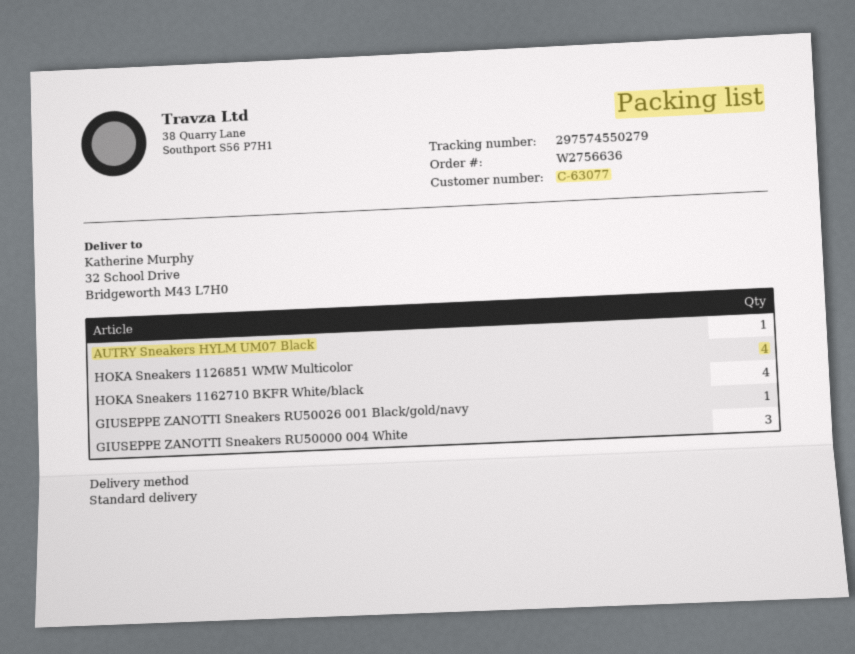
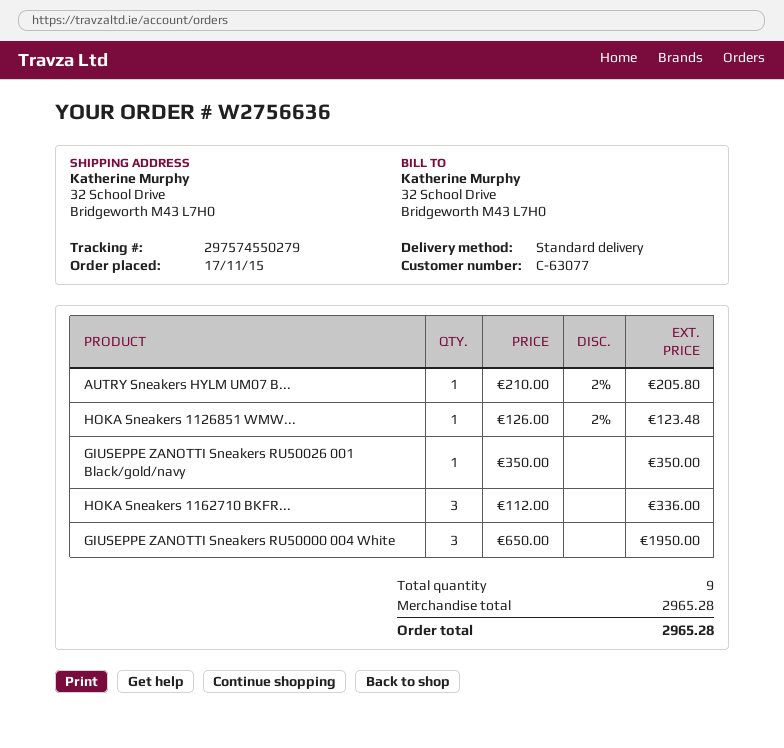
HOKA Sneakers 1126851 WMW Multicolor: 4 -> 1
HOKA Sneakers 1162710 BKFR White/black: 4 -> 3

